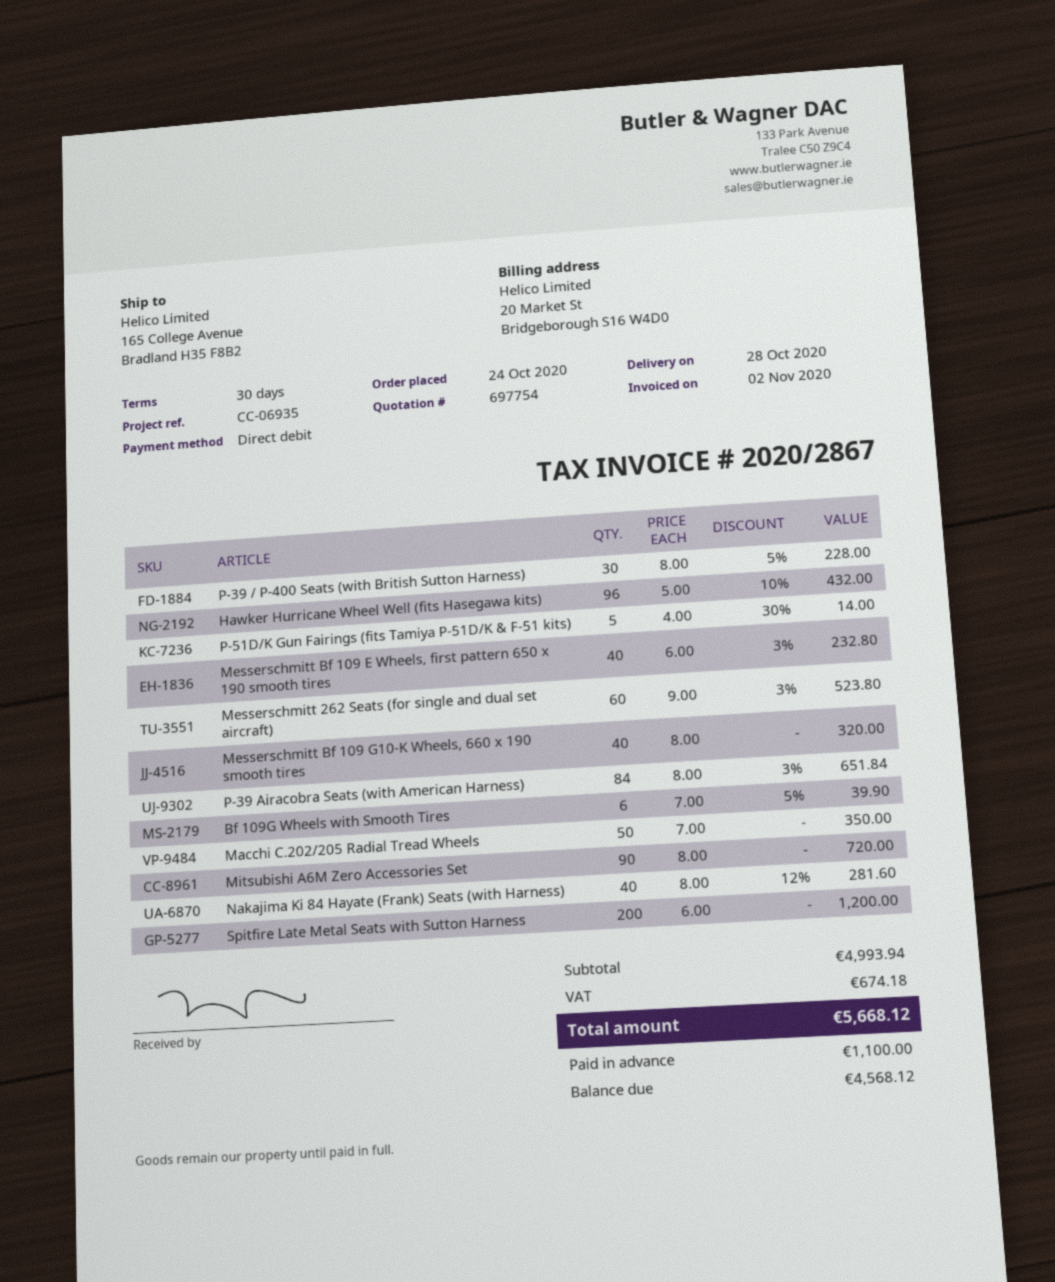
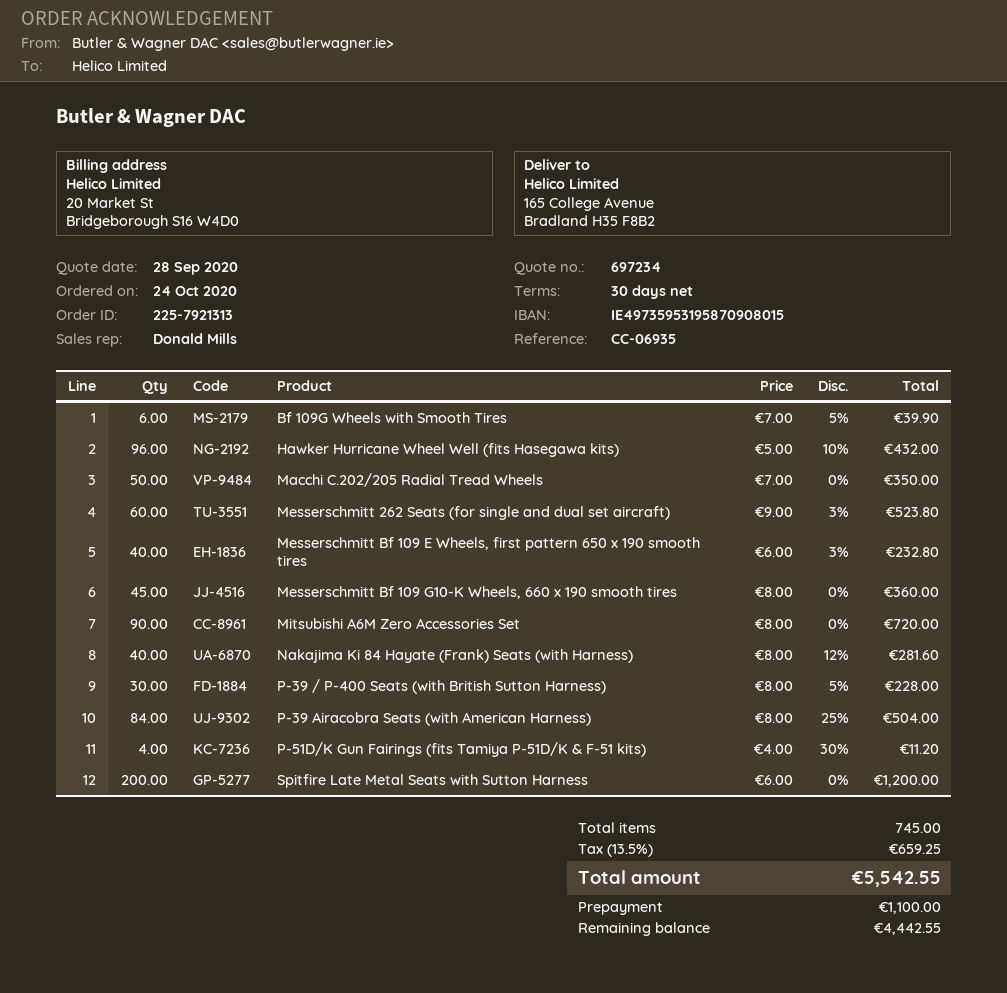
quote number: 697754 -> 697234
P-51D/K Gun Fairings (fits Tamiya P-51D/K & F-51 kits): 5 x 4.00 - 30% = 14.00 -> 4 x 4.00 - 30% = 11.20
Messerschmitt Bf 109 G10-K Wheels, 660 x 190 smooth tires: 40 x 8.00 = 320.00 -> 45 x 8.00 = 360.00
P-39 Airacobra Seats (with American Harness): 84 x 8.00 - 3% = 651.84 -> 84 x 8.00 - 25% = 504.00
tax: 674.18 -> 659.25
total: 5668.12 -> 5542.55
balance: 4568.12 -> 4442.55

